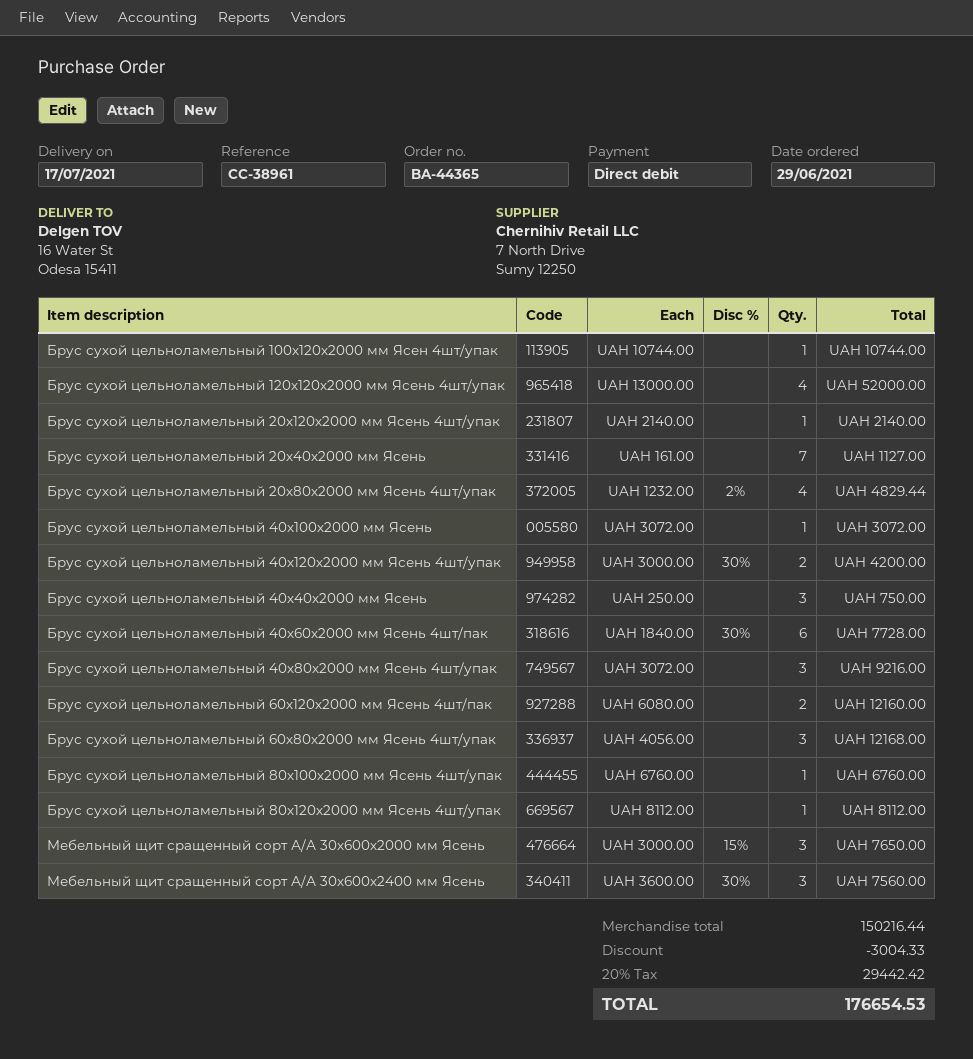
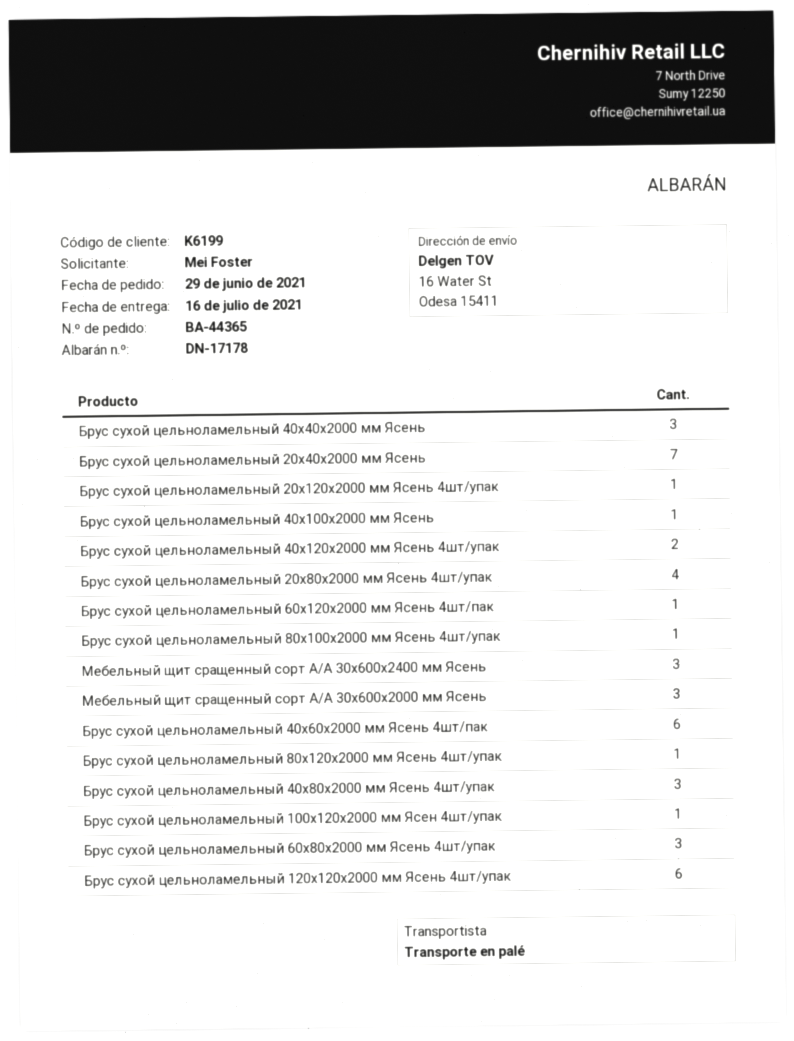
delivery date: 2021-07-17 -> 2021-07-16
Брус сухой цельноламельный 120х120х2000 мм Ясень 4шт/упак: 4 -> 6
Брус сухой цельноламельный 60х120х2000 мм Ясень 4шт/пак: 2 -> 1

